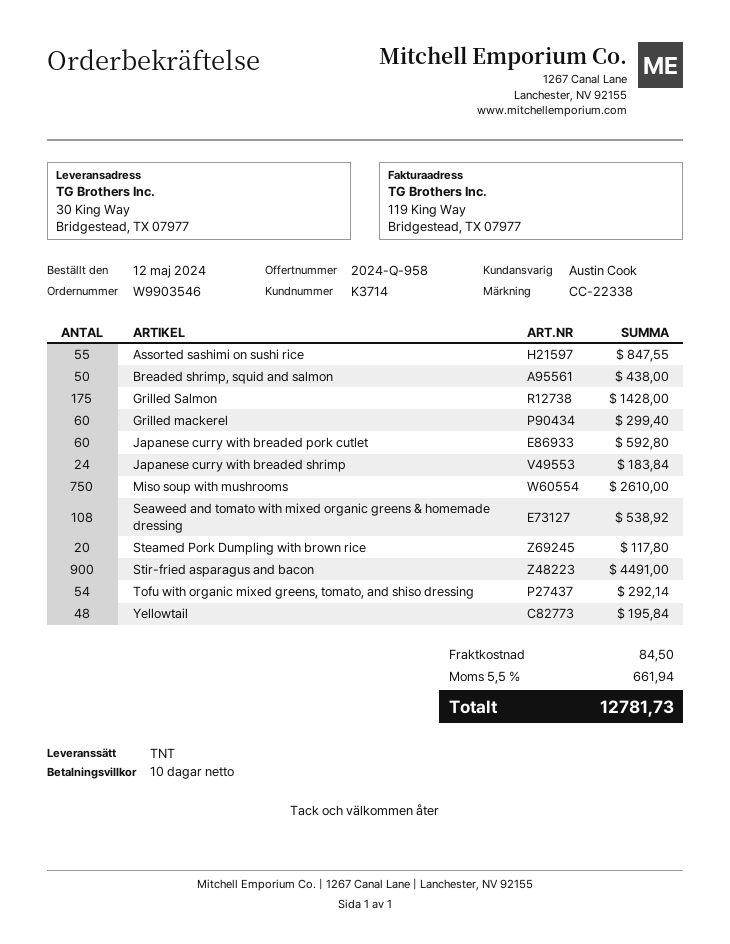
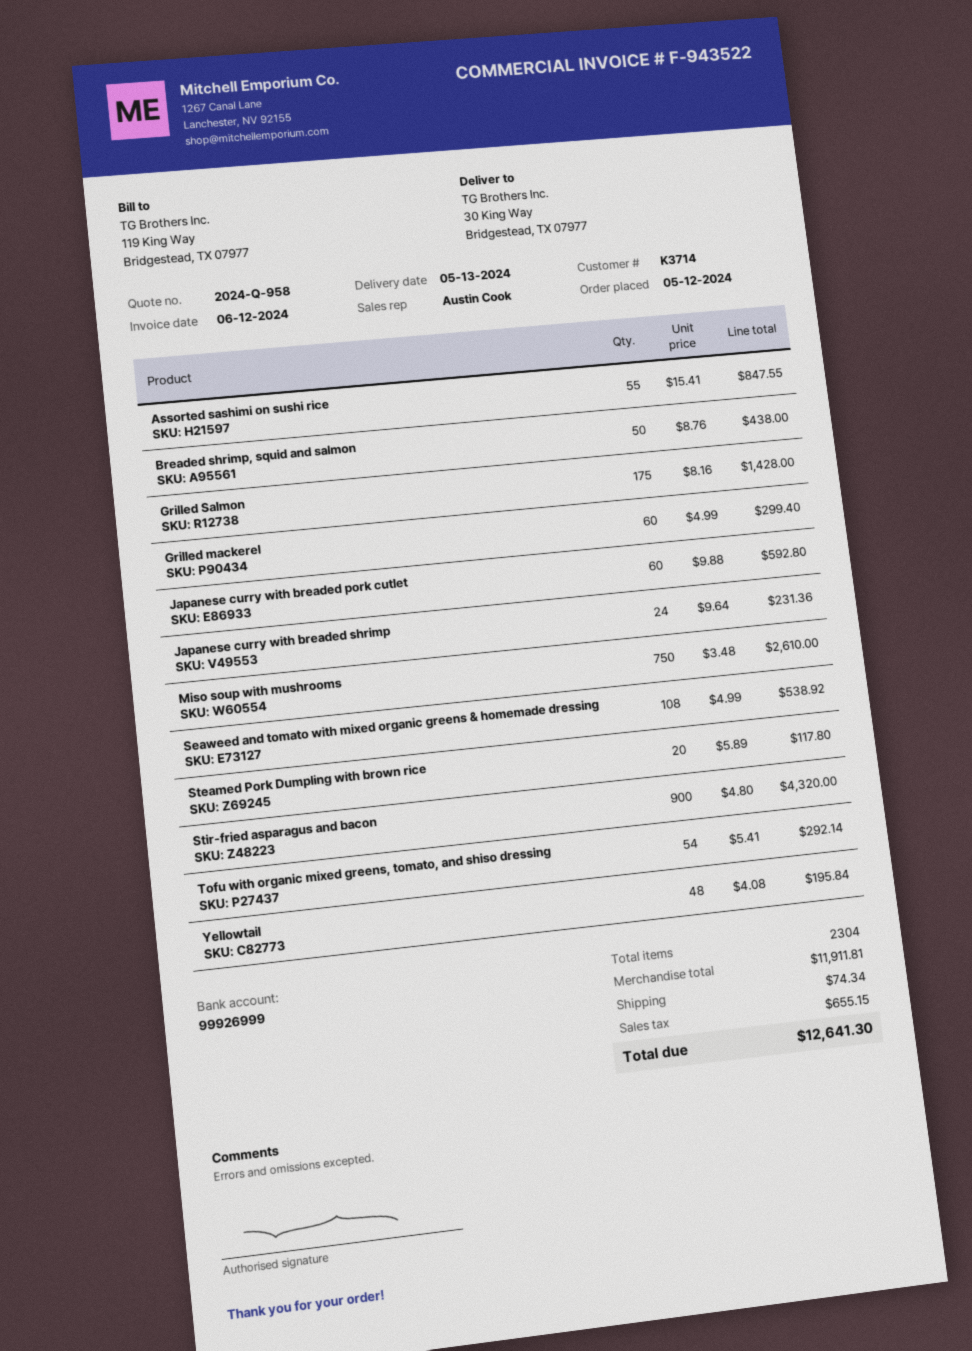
Japanese curry with breaded shrimp: 24 for 183.84 -> 24 for 231.36
Stir-fried asparagus and bacon: 900 for 4491.00 -> 900 for 4320.00
shipping: 84.50 -> 74.34
tax: 661.94 -> 655.15
total: 12781.73 -> 12641.30

